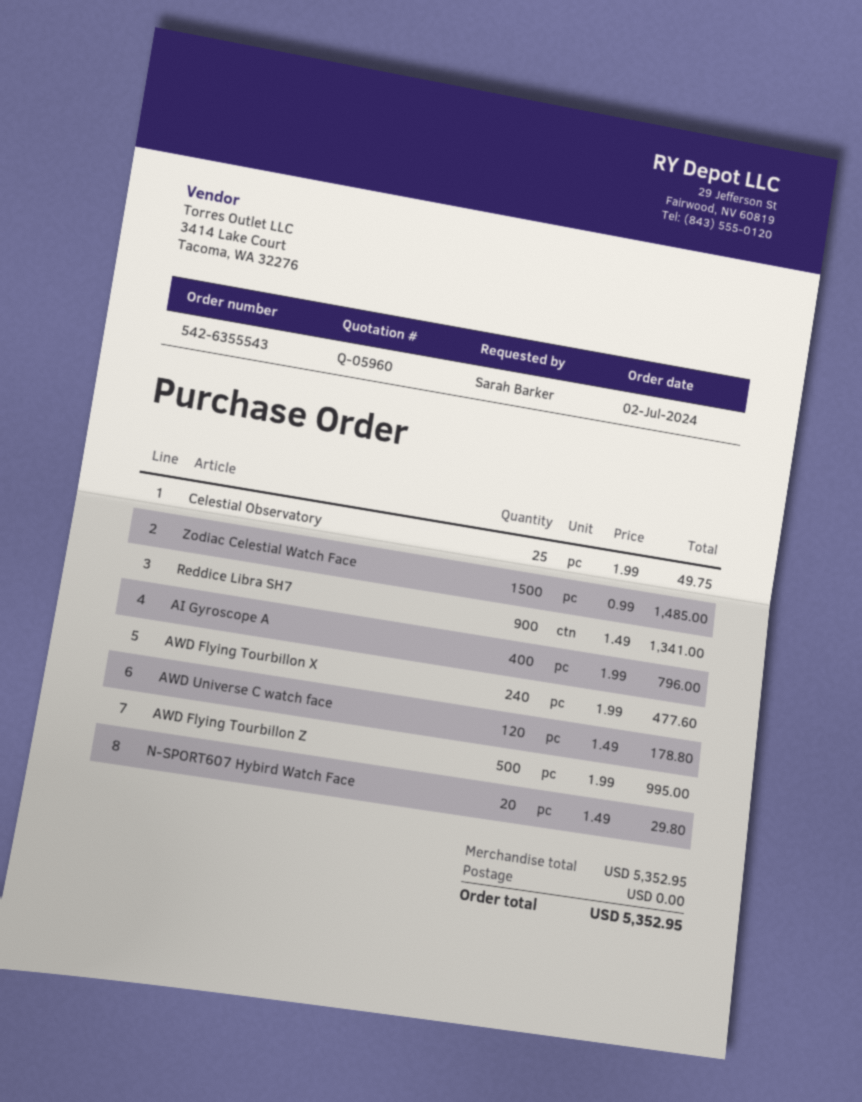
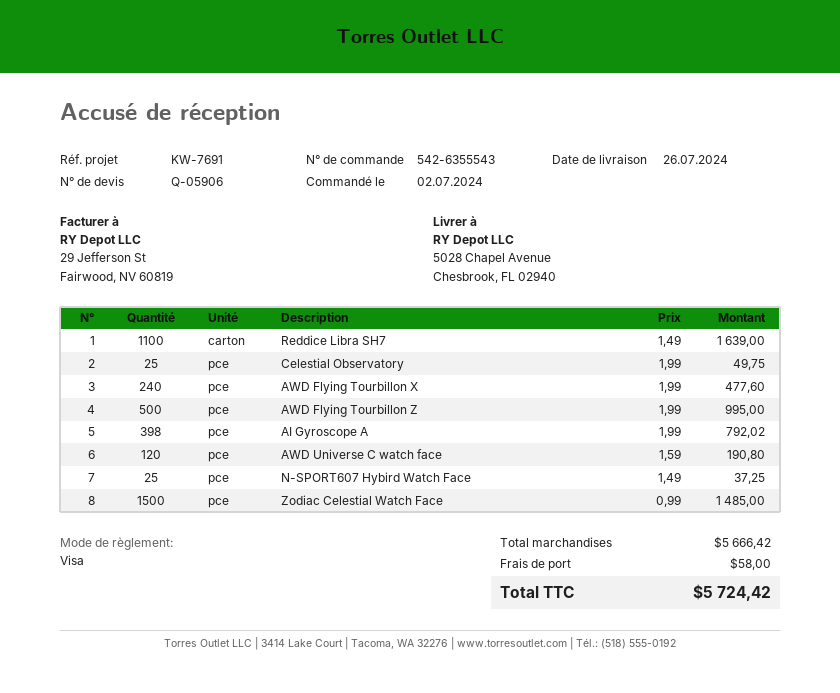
quote number: Q-05960 -> Q-05906
Reddice Libra SH7: 900 x 1.49 = 1341.00 -> 1100 x 1.49 = 1639.00
AI Gyroscope A: 400 x 1.99 = 796.00 -> 398 x 1.99 = 792.02
AWD Universe C watch face: 120 x 1.49 = 178.80 -> 120 x 1.59 = 190.80
N-SPORT607 Hybird Watch Face: 20 x 1.49 = 29.80 -> 25 x 1.49 = 37.25
subtotal: 5352.95 -> 5666.42
shipping: 0.00 -> 58.00
total: 5352.95 -> 5724.42

